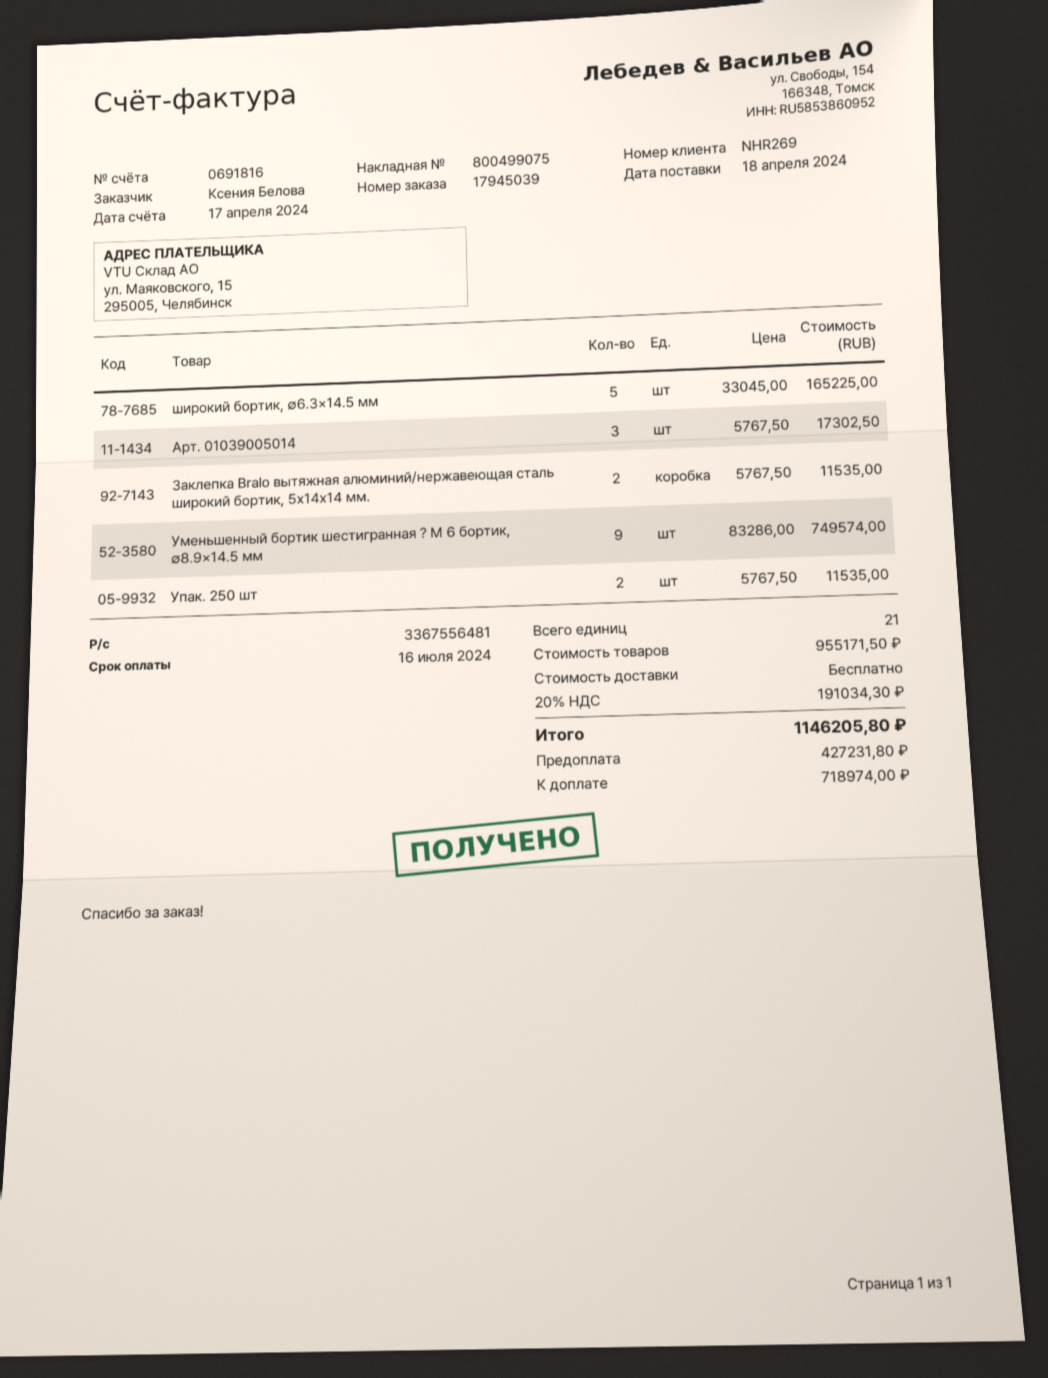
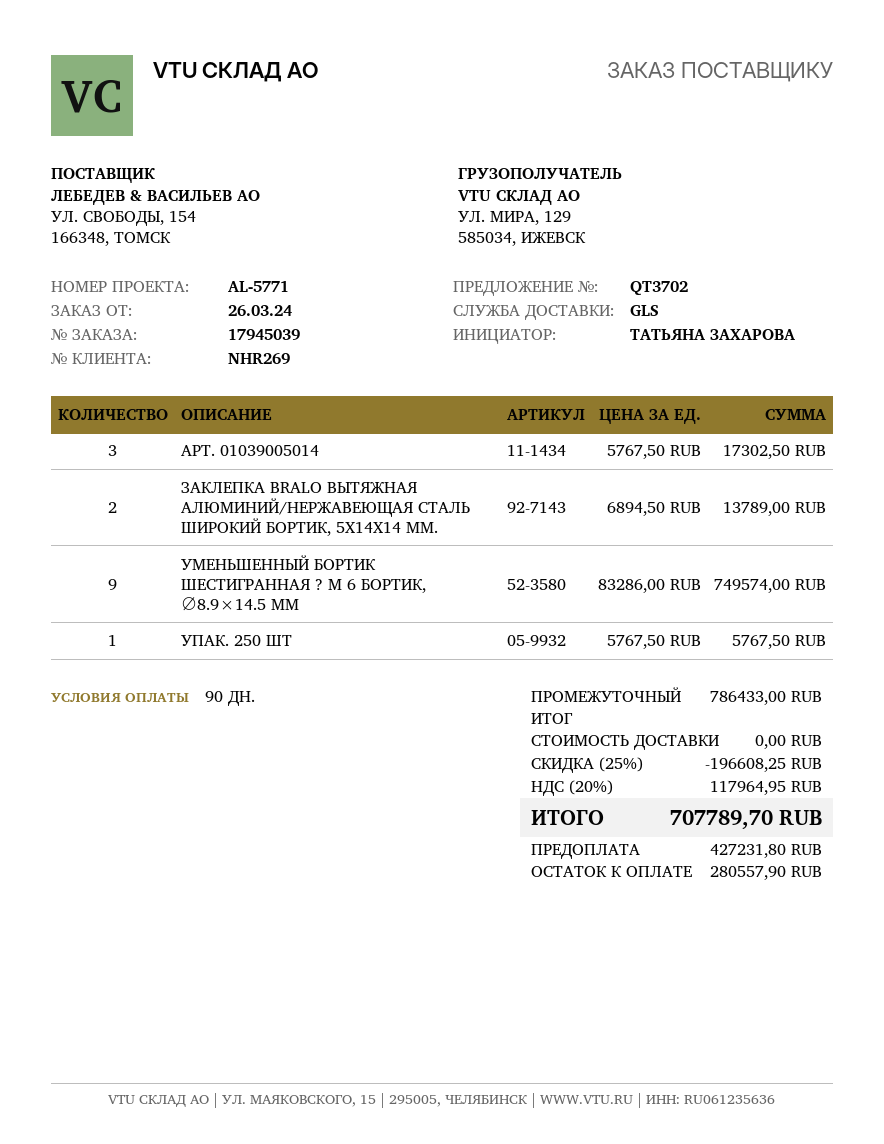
ordered by: Ксения Белова -> ТАТЬЯНА ЗАХАРОВА
широкий бортик, ∅6.3×14.5 мм: 5 x 33045.00 = 165225.00 -> none
Заклепка Bralo вытяжная алюминий/нержавеющая сталь широкий бортик, 5х14x14 мм.: 2 x 5767.50 = 11535.00 -> 2 x 6894.50 = 13789.00
Упак. 250 шт: 2 x 5767.50 = 11535.00 -> 1 x 5767.50 = 5767.50
subtotal: 955171.50 -> 786433.00
discount: none -> 25% = 196608.25
tax: 20% = 191034.30 -> 20% = 117964.95
total: 1146205.80 -> 707789.70
balance: 718974.00 -> 280557.90

